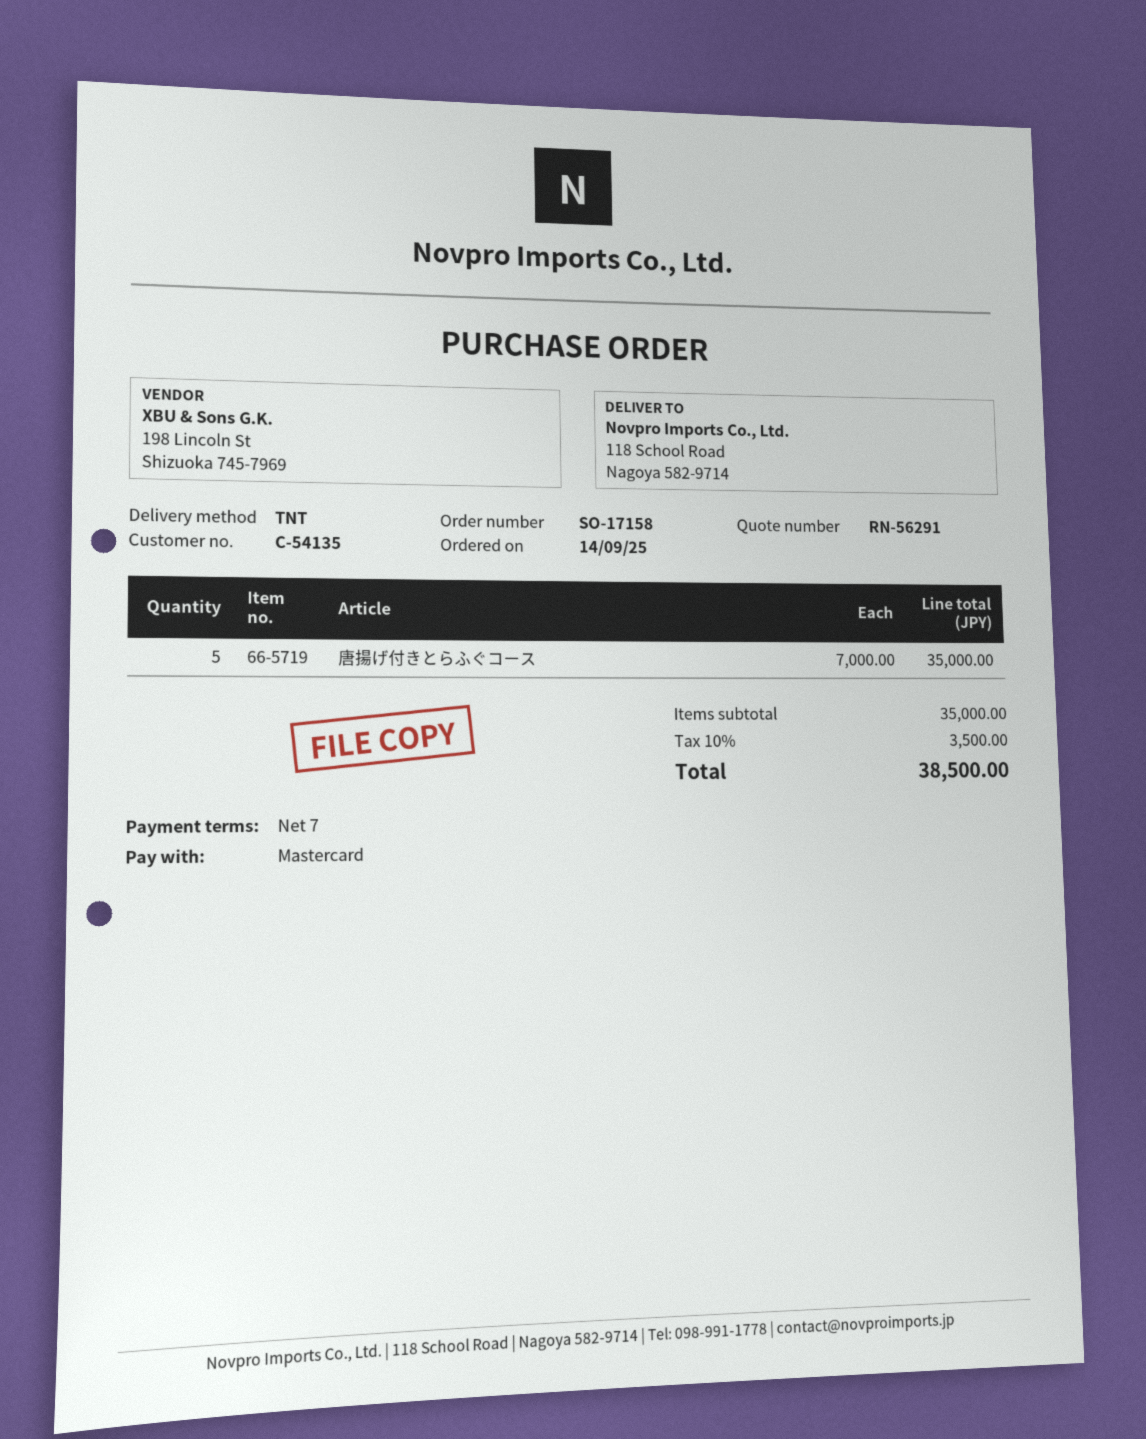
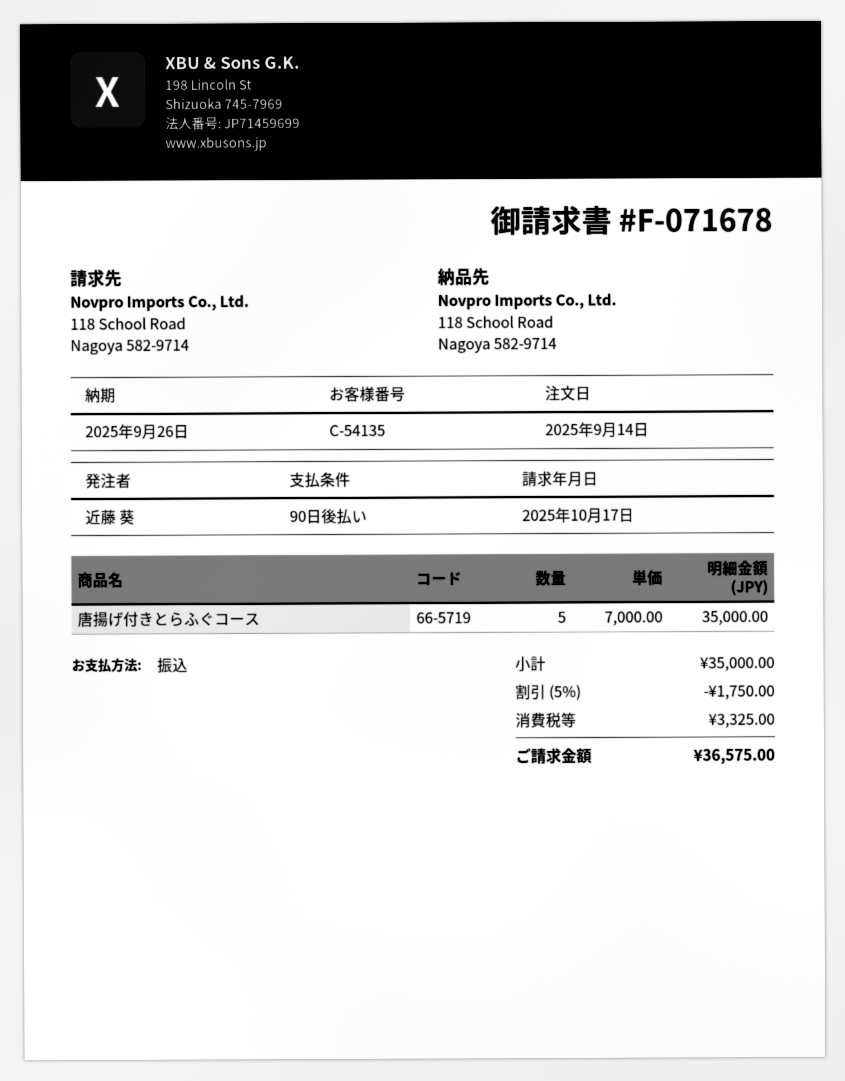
payment terms: 7 days -> 90 days
payment method: Mastercard -> bank transfer
discount: none -> 5% = 1750.00
tax: 3500.00 -> 3325.00
total: 38500.00 -> 36575.00

